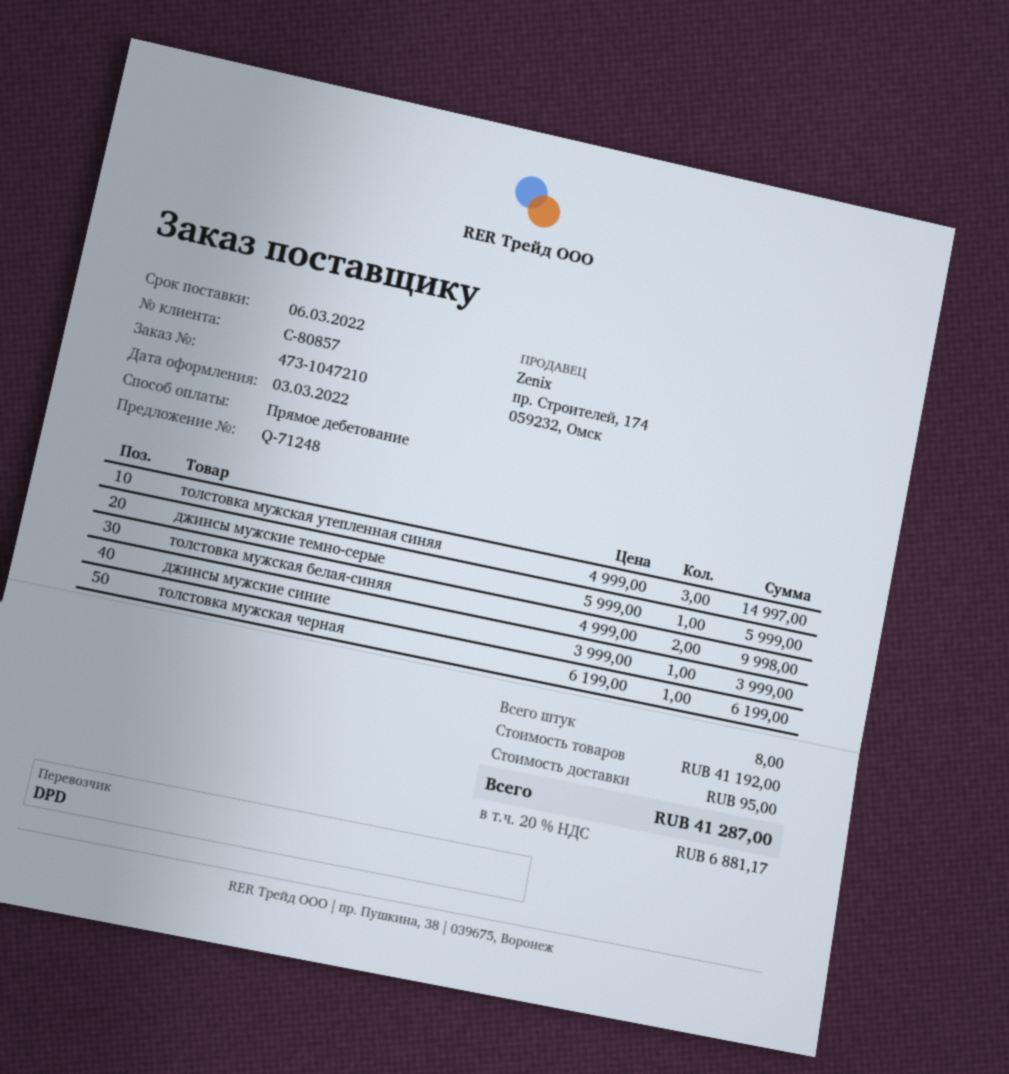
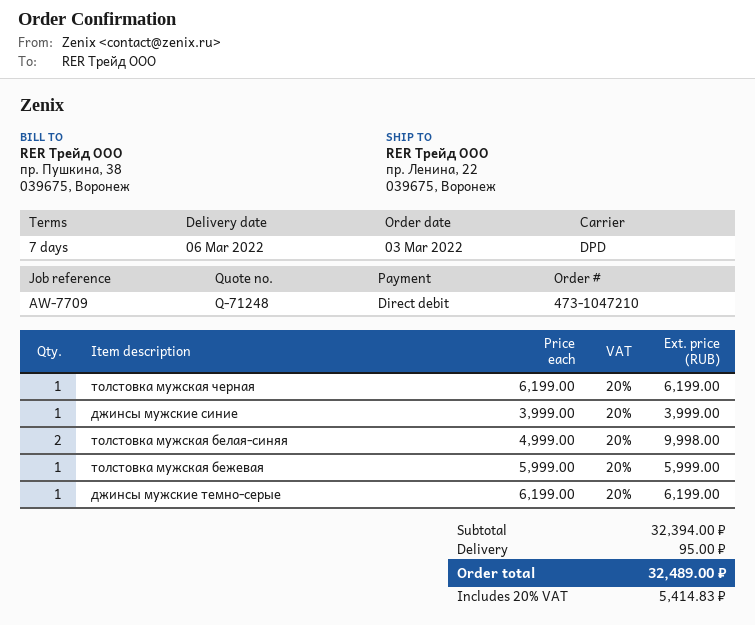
толстовка мужская утепленная синяя: 3 x 4999.00 = 14997.00 -> none
джинсы мужские темно-серые: 1 x 5999.00 = 5999.00 -> 1 x 6199.00 = 6199.00
толстовка мужская бежевая: none -> 1 x 5999.00 = 5999.00
subtotal: 41192.00 -> 32394.00
tax: 20% = 6881.17 -> 20% = 5414.83
total: 41287.00 -> 32489.00

